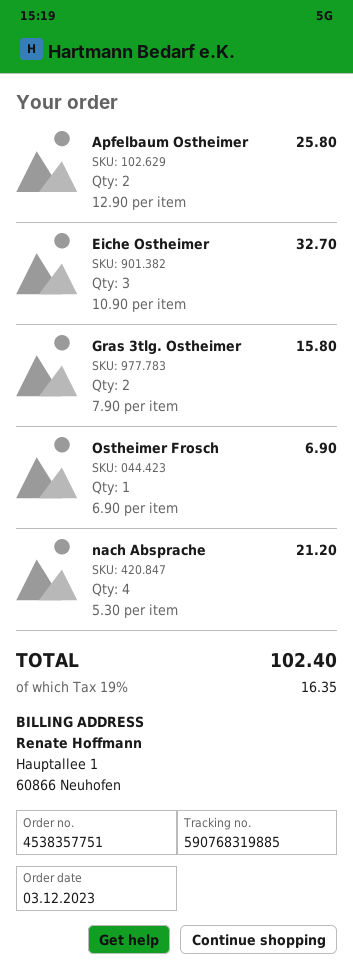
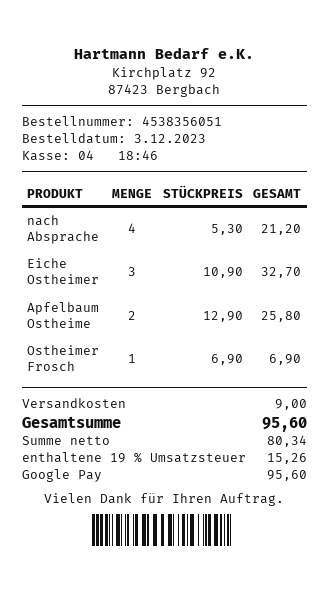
order number: 4538357751 -> 4538356051
Gras 3tlg. Ostheimer: 2 x 7.90 = 15.80 -> none
shipping: none -> 9.00
tax: 19% = 16.35 -> 19% = 15.26
total: 102.40 -> 95.60

